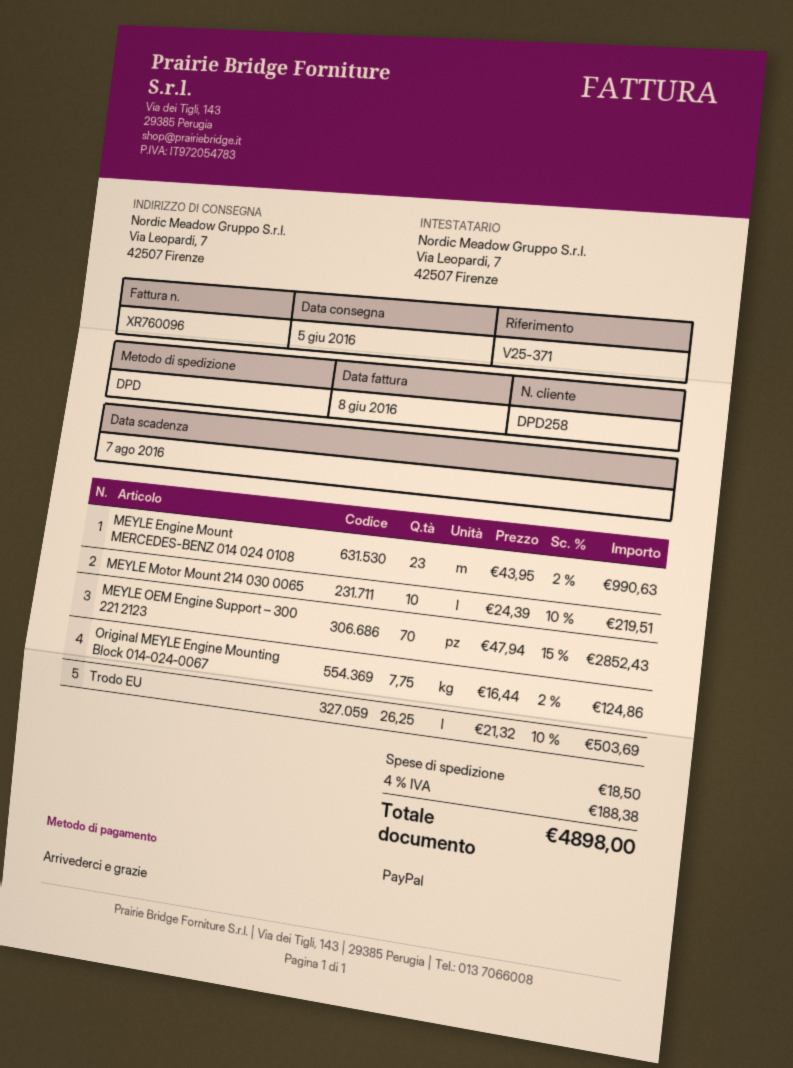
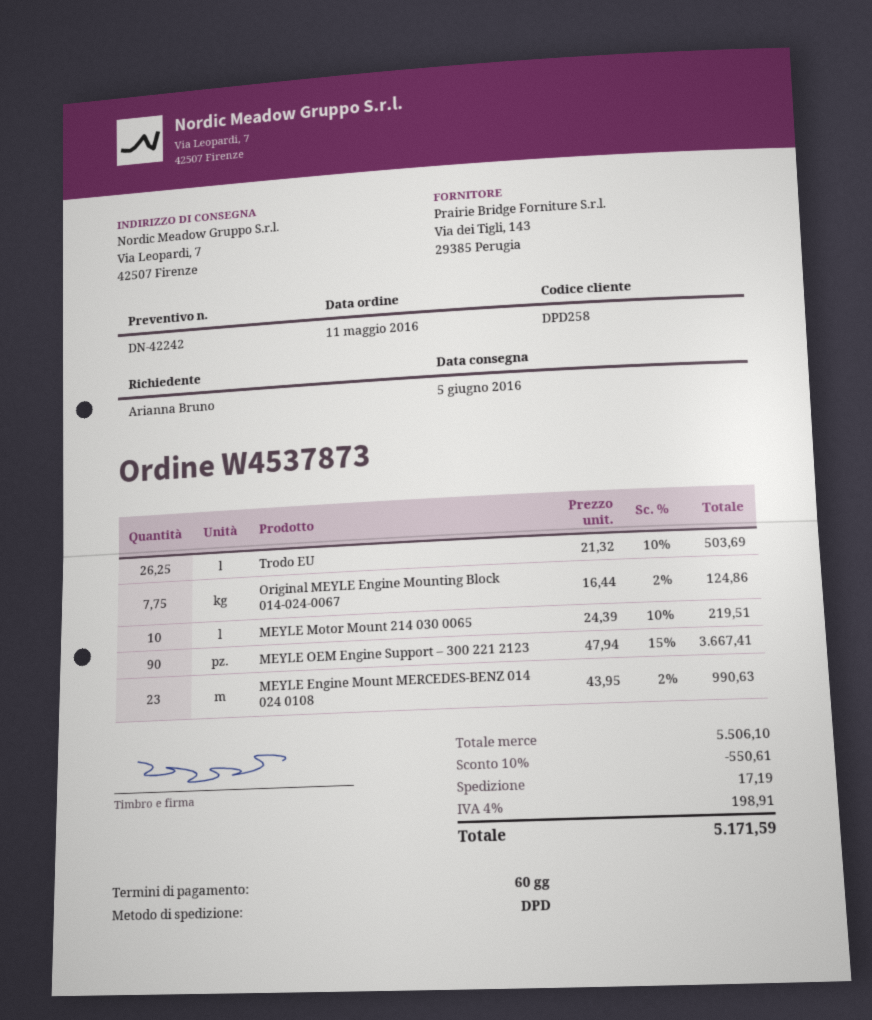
MEYLE OEM Engine Support – 300 221 2123: 70 x 47.94 - 15% = 2852.43 -> 90 x 47.94 - 15% = 3667.41
discount: none -> 10% = 550.61
shipping: 18.50 -> 17.19
tax: 4% = 188.38 -> 4% = 198.91
total: 4898.00 -> 5171.59

